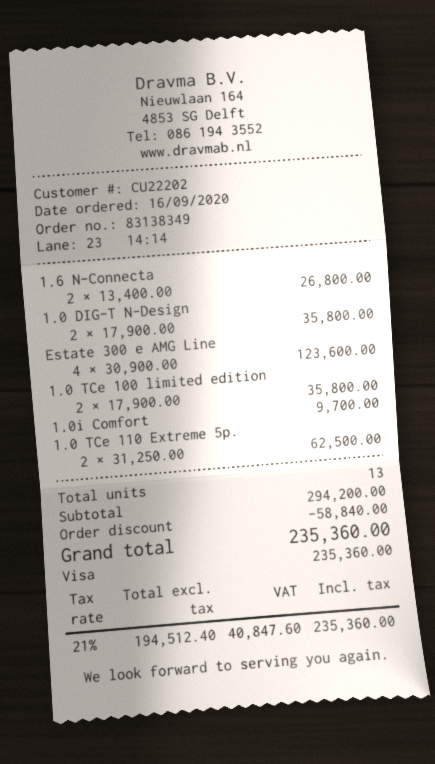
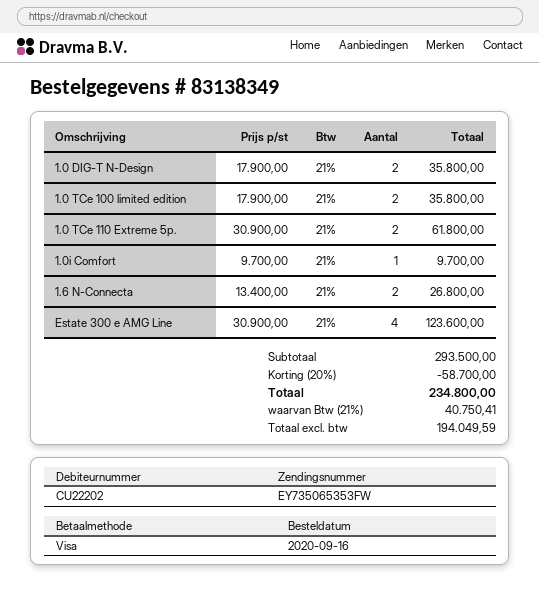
1.0 TCe 110 Extreme 5p.: 2 x 31250.00 = 62500.00 -> 2 x 30900.00 = 61800.00
subtotal: 294200.00 -> 293500.00
discount: 58840.00 -> 58700.00
net: 194512.40 -> 194049.59
tax: 21% = 40847.60 -> 21% = 40750.41
total: 235360.00 -> 234800.00

